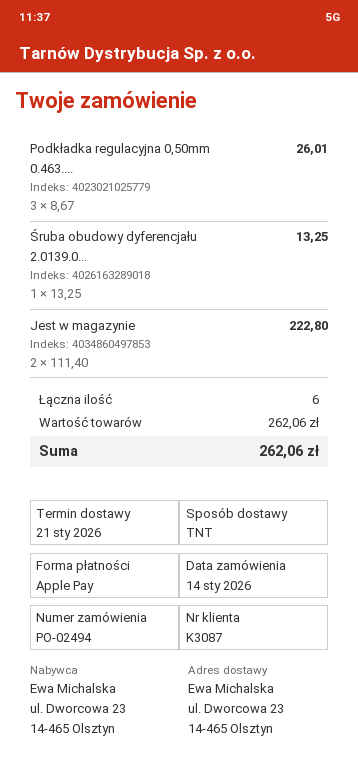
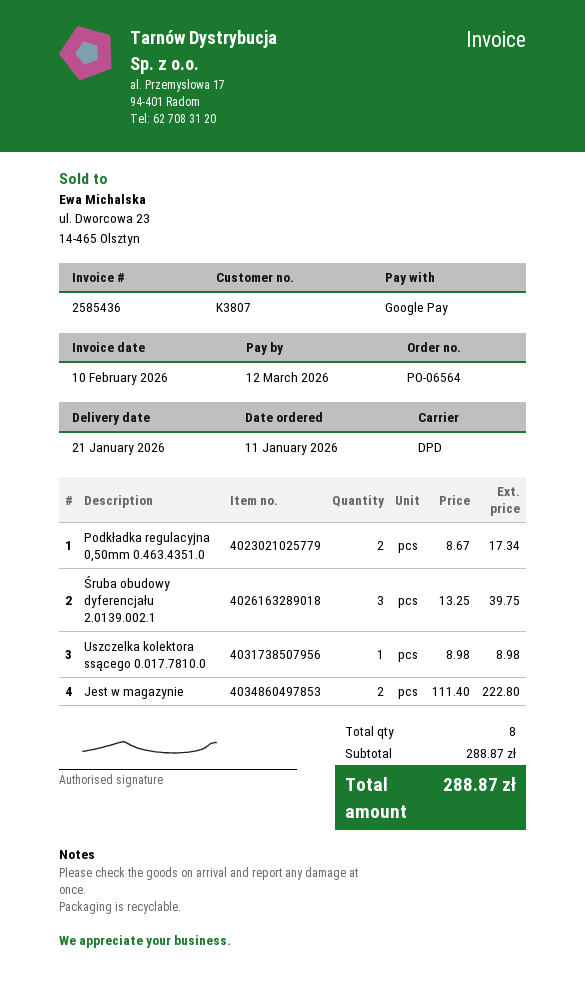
order number: PO-02494 -> PO-06564
order date: 2026-01-14 -> 2026-01-11
customer number: K3087 -> K3807
payment method: Apple Pay -> Google Pay
shipping method: TNT -> DPD
Podkładka regulacyjna 0,50mm 0.463....: 3 x 8.67 = 26.01 -> 2 x 8.67 = 17.34
Śruba obudowy dyferencjału 2.0139.0...: 1 x 13.25 = 13.25 -> 3 x 13.25 = 39.75
Uszczelka kolektora ssącego 0.017.7810.0: none -> 1 x 8.98 = 8.98
total quantity: 6 -> 8
subtotal: 262.06 -> 288.87
total: 262.06 -> 288.87

